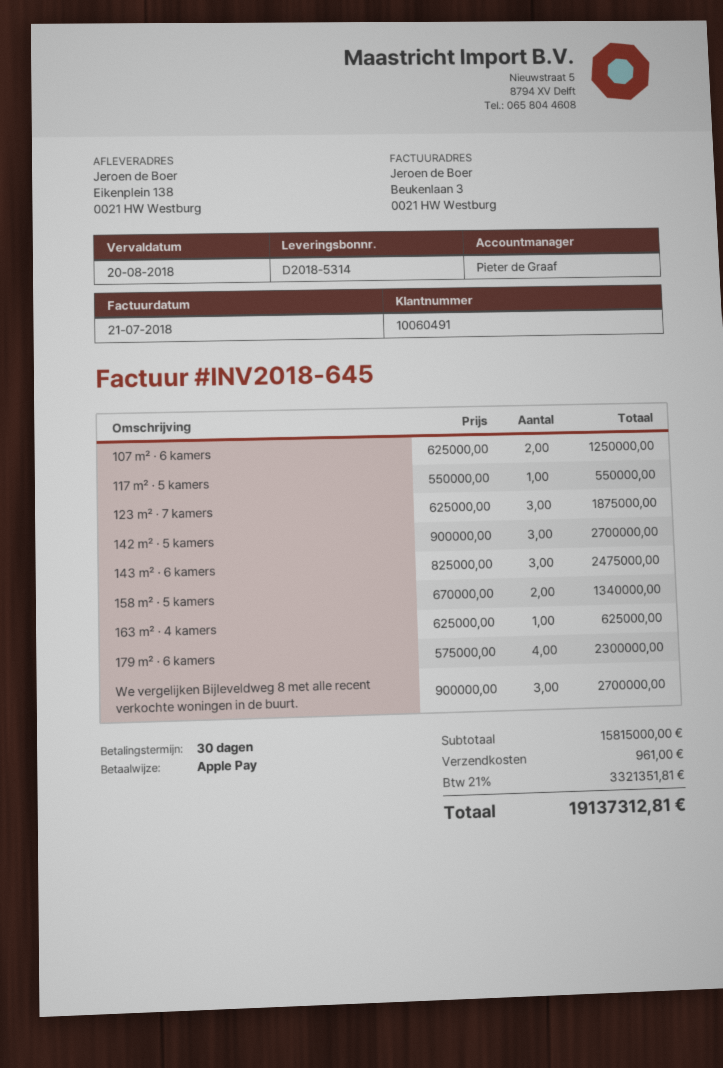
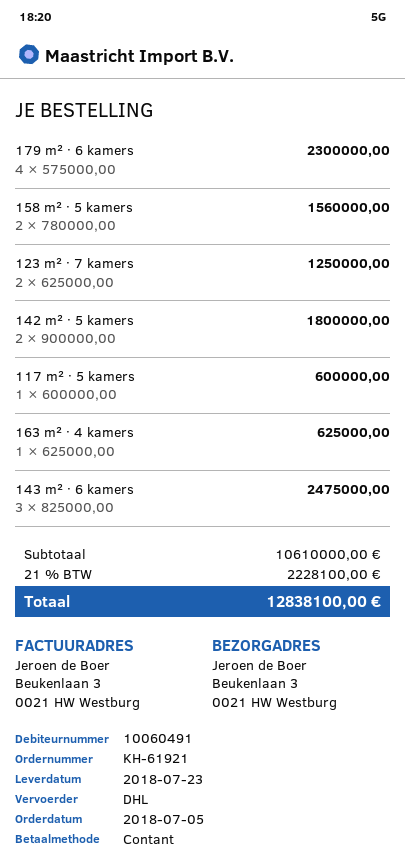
payment method: Apple Pay -> cash
ship to: Eikenplein 138, 0021 HW Westburg -> Beukenlaan 3, 0021 HW Westburg
107 m² · 6 kamers: 2 x 625000.00 = 1250000.00 -> none
117 m² · 5 kamers: 1 x 550000.00 = 550000.00 -> 1 x 600000.00 = 600000.00
123 m² · 7 kamers: 3 x 625000.00 = 1875000.00 -> 2 x 625000.00 = 1250000.00
142 m² · 5 kamers: 3 x 900000.00 = 2700000.00 -> 2 x 900000.00 = 1800000.00
158 m² · 5 kamers: 2 x 670000.00 = 1340000.00 -> 2 x 780000.00 = 1560000.00
We vergelijken Bijleveldweg 8 met alle recent verkochte woningen in de buurt.: 3 x 900000.00 = 2700000.00 -> none
subtotal: 15815000.00 -> 10610000.00
shipping: 961.00 -> none
tax: 21% = 3321351.81 -> 21% = 2228100.00
total: 19137312.81 -> 12838100.00

